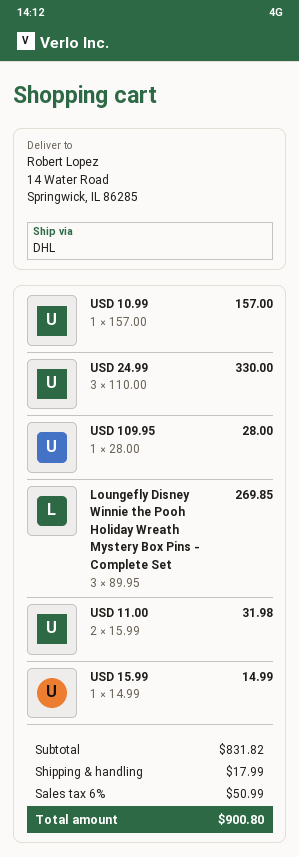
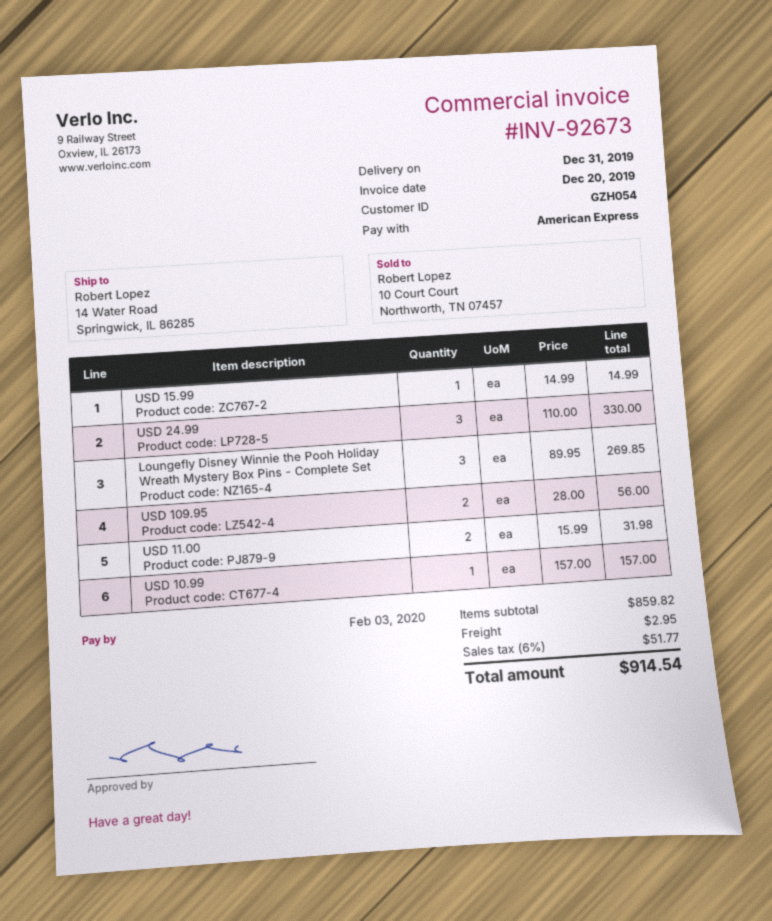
USD 109.95: 1 x 28.00 = 28.00 -> 2 x 28.00 = 56.00
subtotal: 831.82 -> 859.82
shipping: 17.99 -> 2.95
tax: 6% = 50.99 -> 6% = 51.77
total: 900.80 -> 914.54

